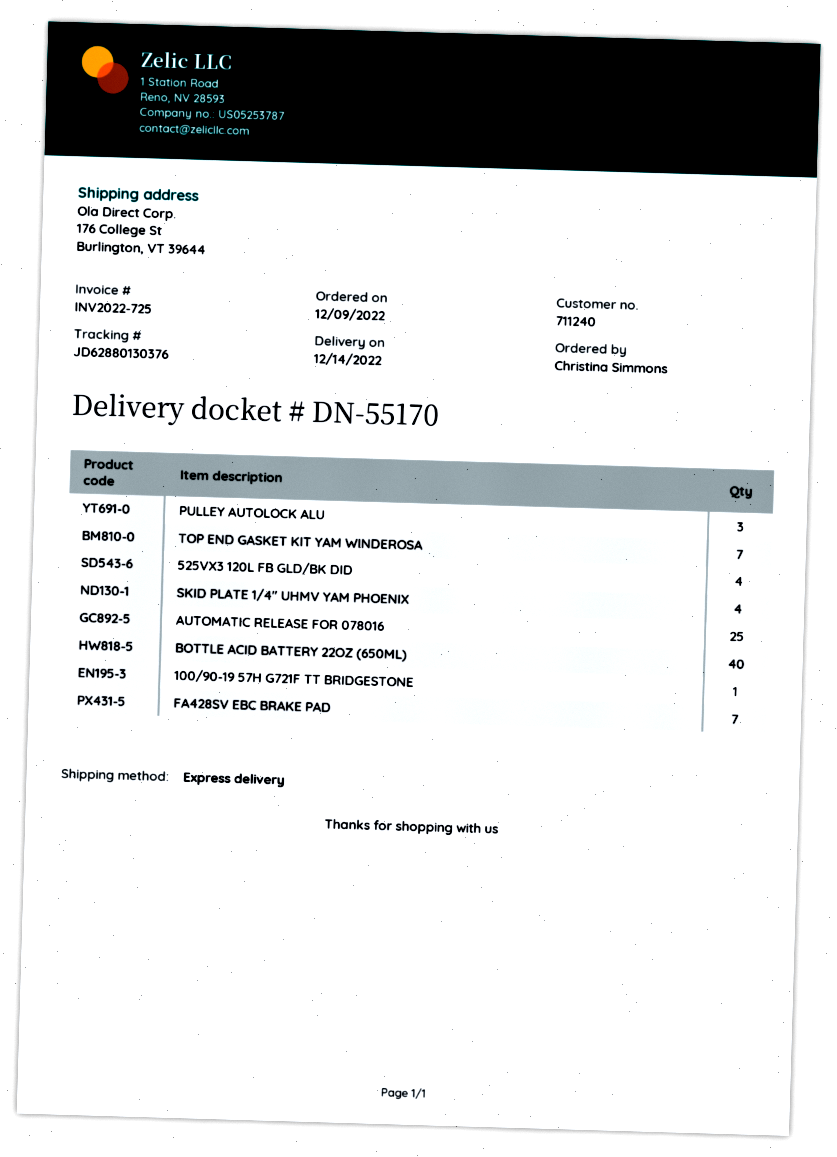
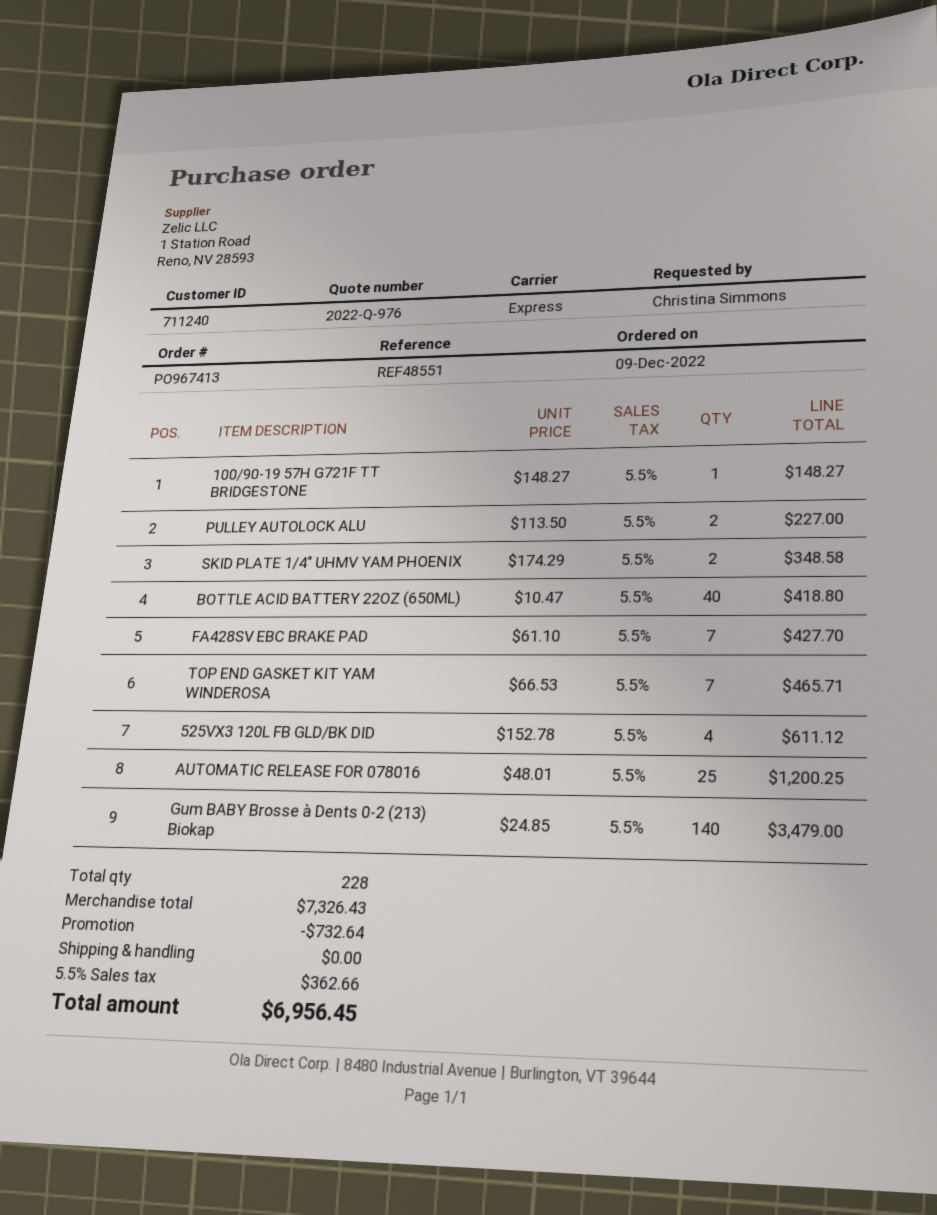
PULLEY AUTOLOCK ALU: 3 -> 2
SKID PLATE 1/4" UHMV YAM PHOENIX: 4 -> 2
Gum BABY Brosse à Dents 0-2 (213) Biokap: none -> 140

